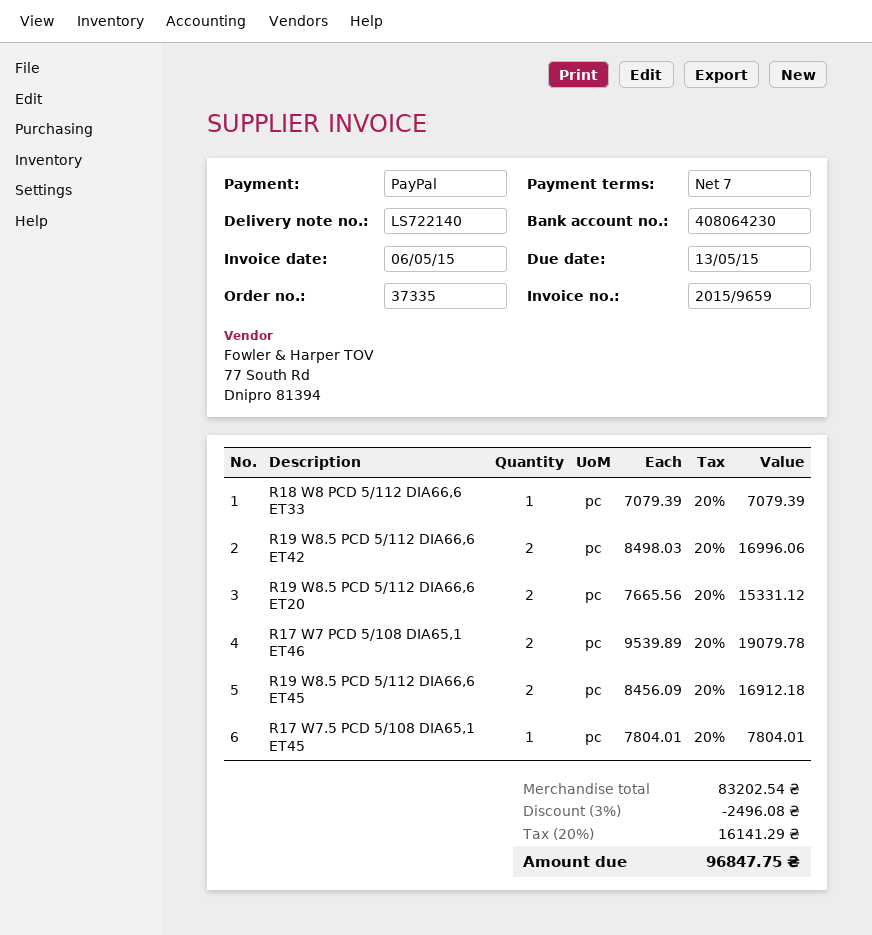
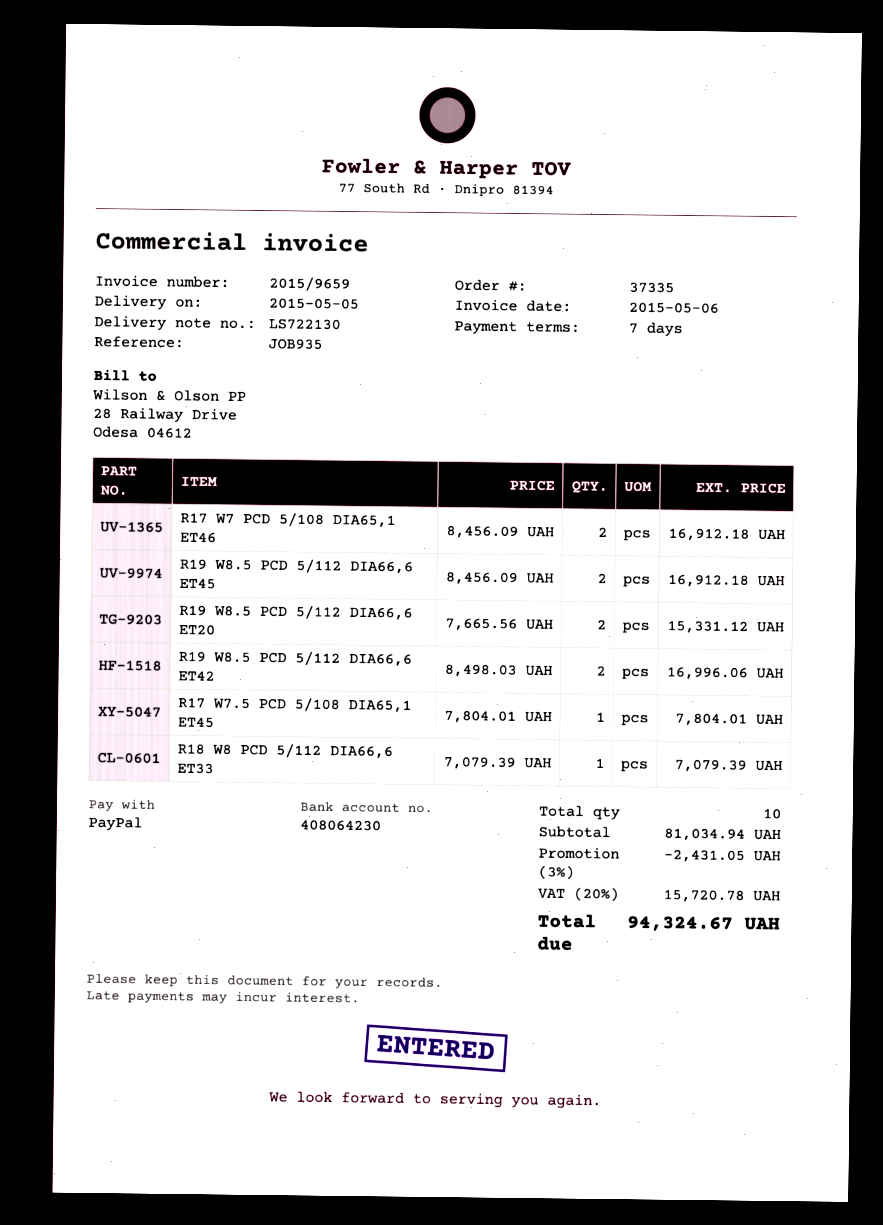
delivery note number: LS722140 -> LS722130
R17 W7 PCD 5/108 DIA65,1 ET46: 2 x 9539.89 = 19079.78 -> 2 x 8456.09 = 16912.18
subtotal: 83202.54 -> 81034.94
discount: 3% = 2496.08 -> 3% = 2431.05
tax: 20% = 16141.29 -> 20% = 15720.78
total: 96847.75 -> 94324.67

